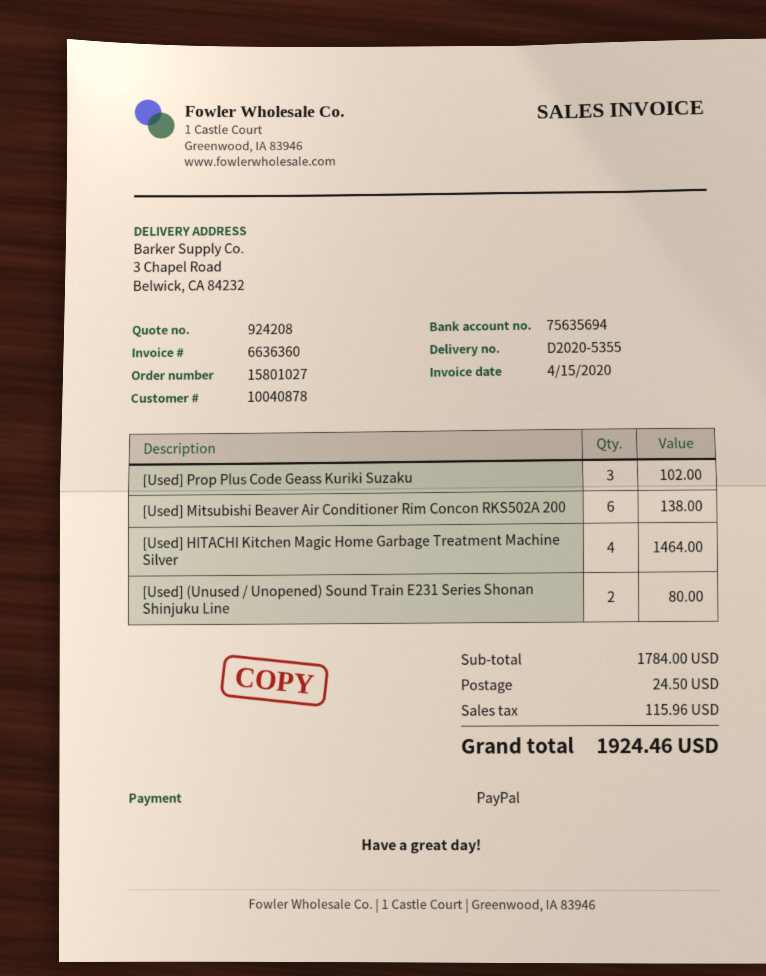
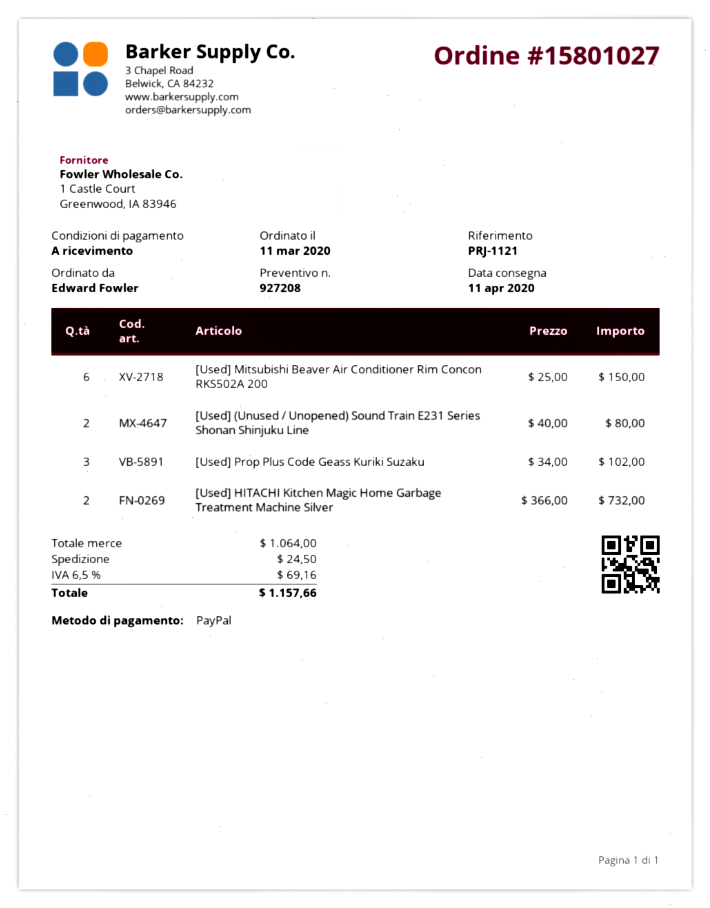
quote number: 924208 -> 927208
[Used] Mitsubishi Beaver Air Conditioner Rim Concon RKS502A 200: 6 for 138.00 -> 6 for 150.00
[Used] HITACHI Kitchen Magic Home Garbage Treatment Machine Silver: 4 for 1464.00 -> 2 for 732.00
subtotal: 1784.00 -> 1064.00
tax: 115.96 -> 69.16
total: 1924.46 -> 1157.66

